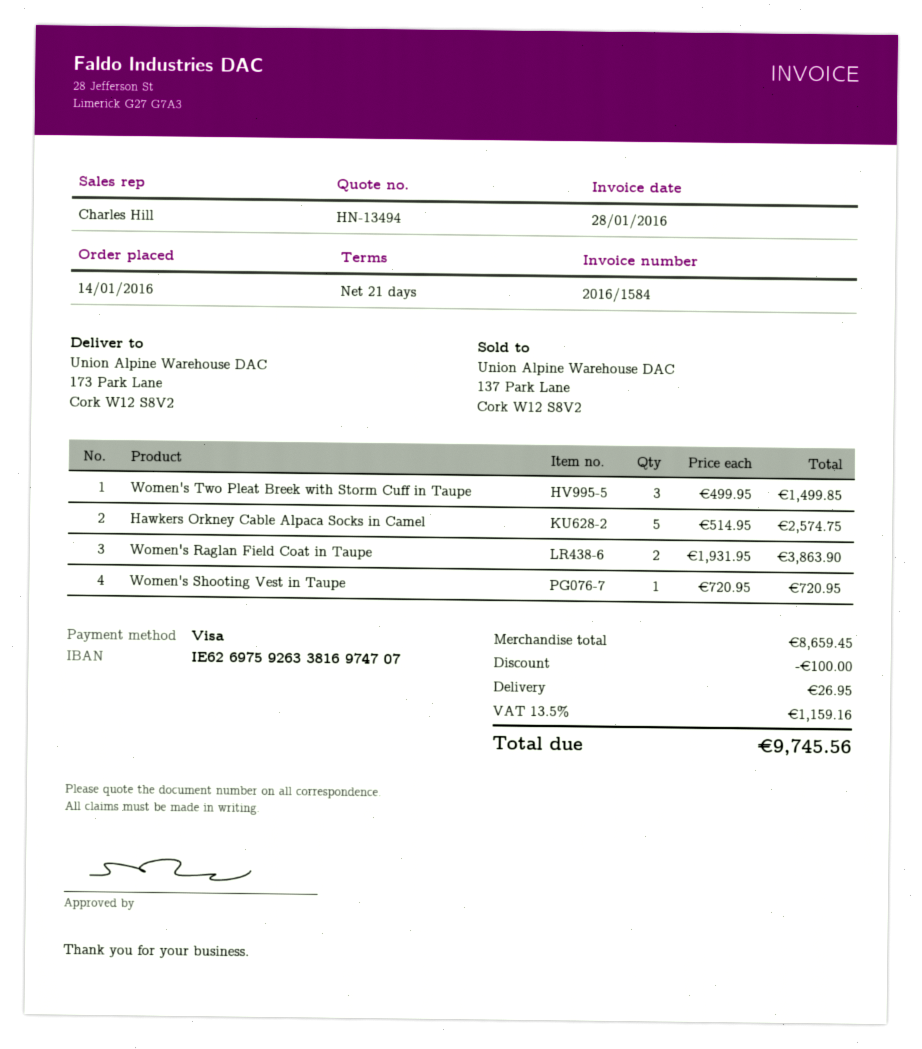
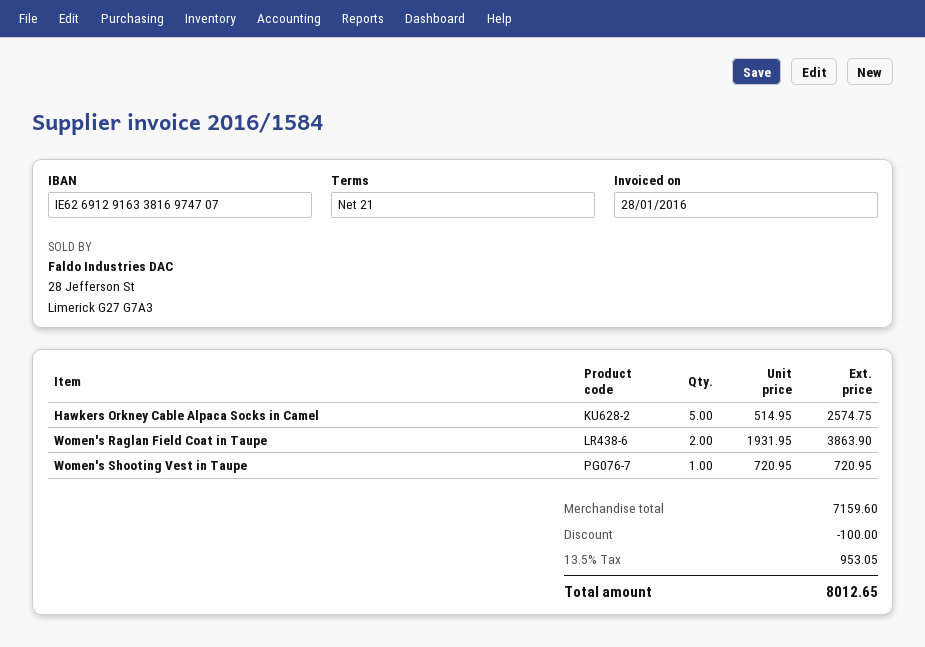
bank account: IE62697592633816974707 -> IE62691291633816974707
Women's Two Pleat Breek with Storm Cuff in Taupe: 3 x 499.95 = 1499.85 -> none
subtotal: 8659.45 -> 7159.60
shipping: 26.95 -> none
tax: 13.5% = 1159.16 -> 13.5% = 953.05
total: 9745.56 -> 8012.65

